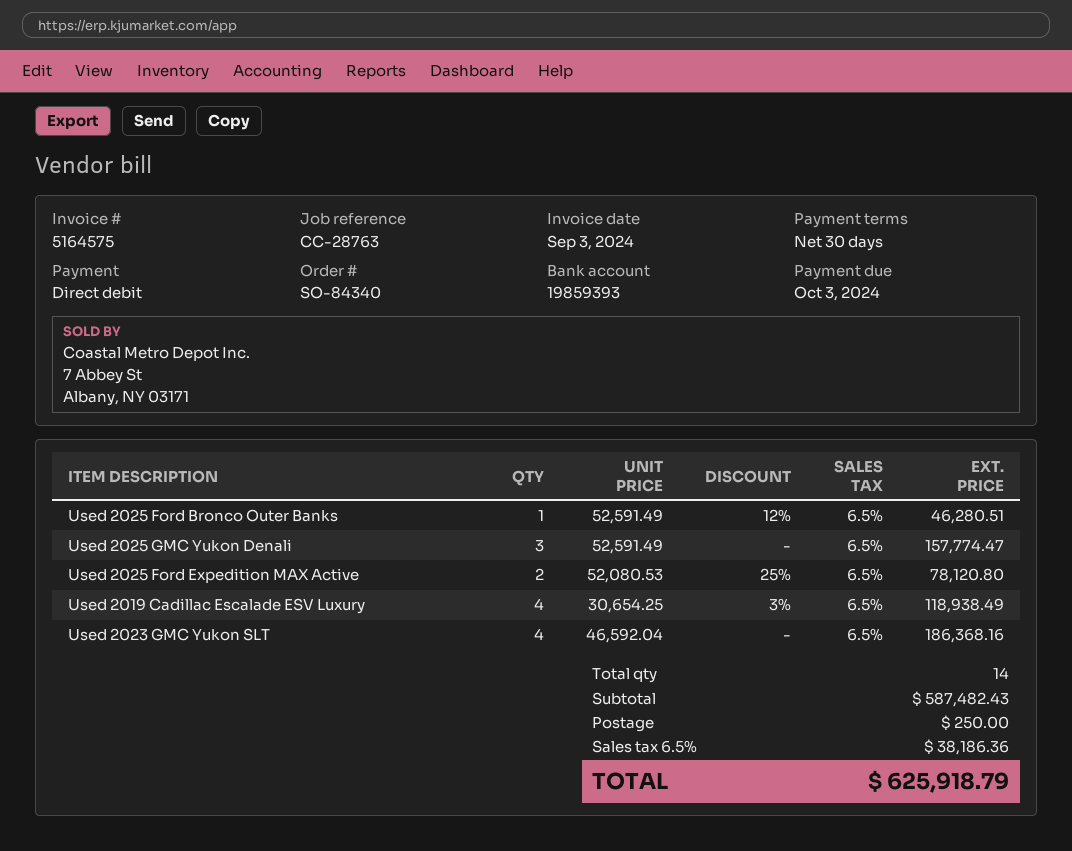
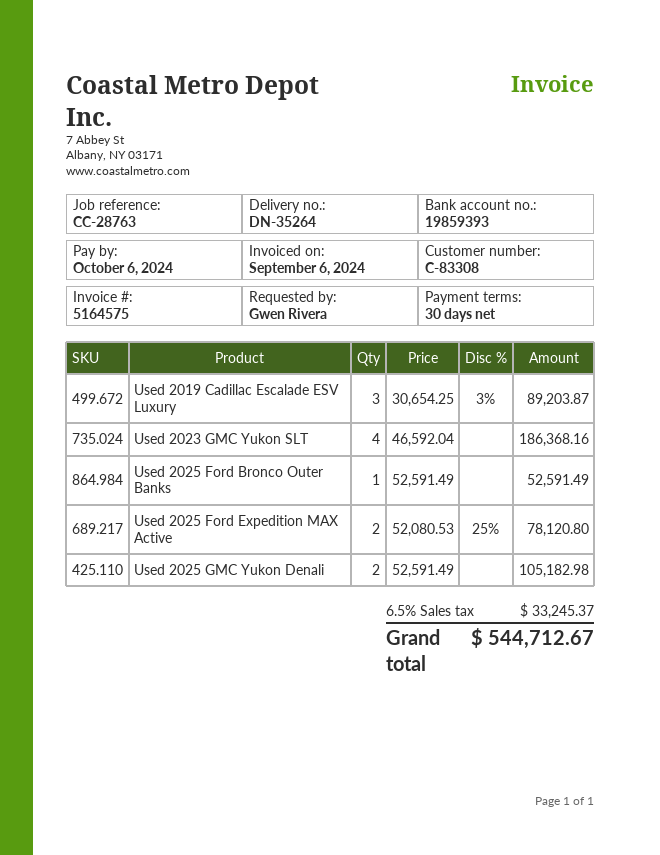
invoice date: 2024-09-03 -> 2024-09-06
due date: 2024-10-03 -> 2024-10-06
Used 2025 Ford Bronco Outer Banks: 1 x 52591.49 - 12% = 46280.51 -> 1 x 52591.49 = 52591.49
Used 2025 GMC Yukon Denali: 3 x 52591.49 = 157774.47 -> 2 x 52591.49 = 105182.98
Used 2019 Cadillac Escalade ESV Luxury: 4 x 30654.25 - 3% = 118938.49 -> 3 x 30654.25 - 3% = 89203.87
shipping: 250.00 -> none
tax: 6.5% = 38186.36 -> 6.5% = 33245.37
total: 625918.79 -> 544712.67

